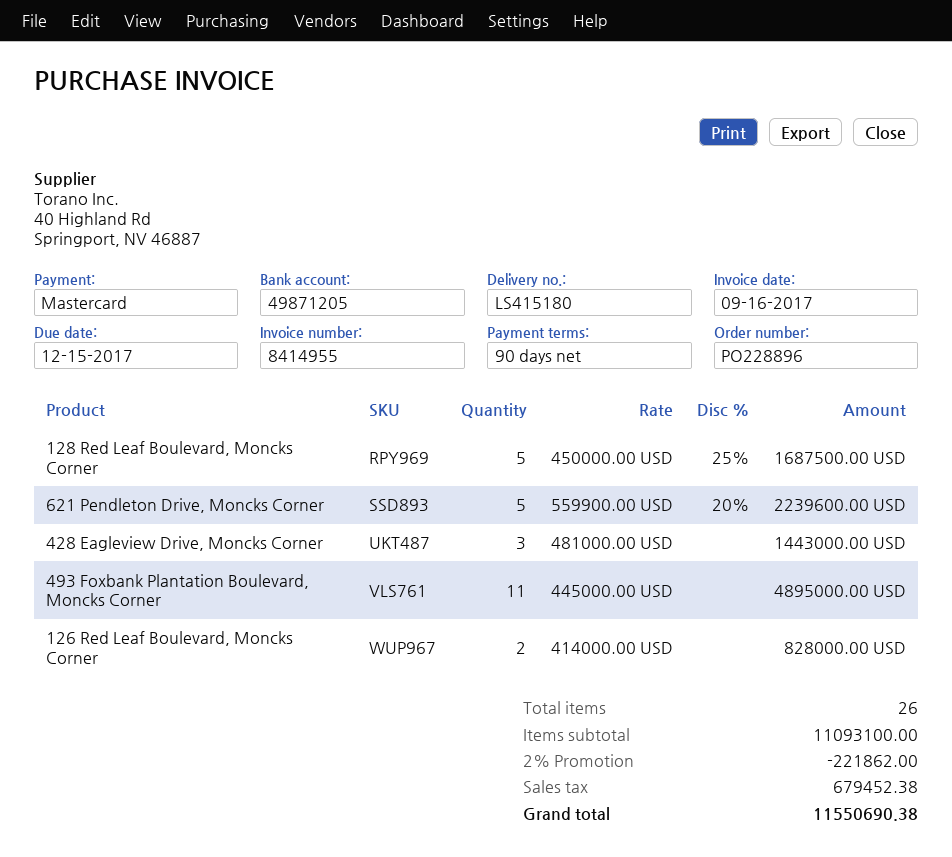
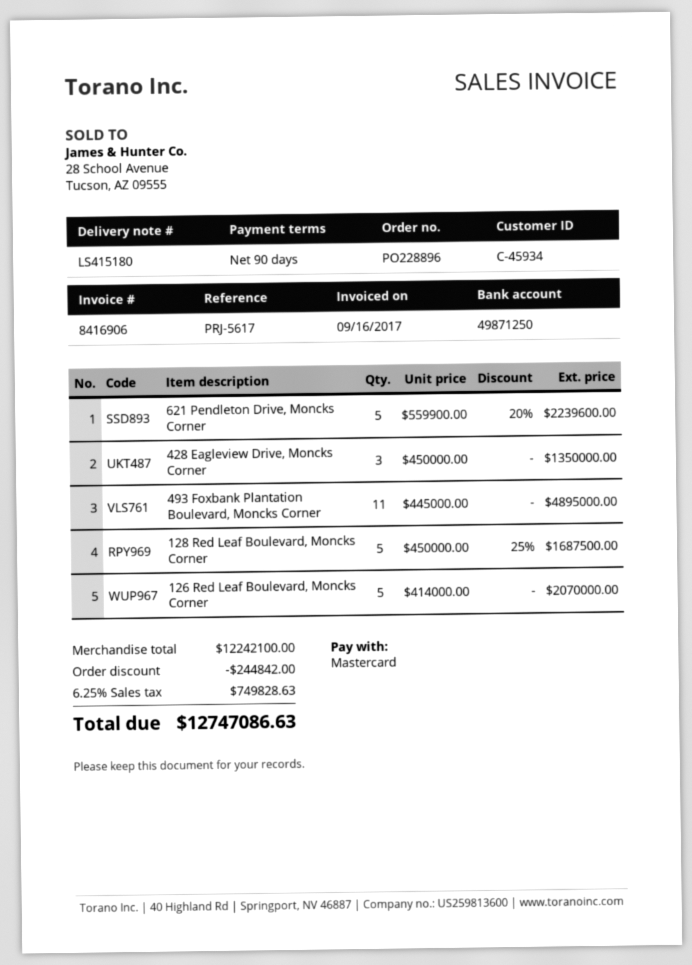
invoice number: 8414955 -> 8416906
bank account: 49871205 -> 49871250
428 Eagleview Drive, Moncks Corner: 3 x 481000.00 = 1443000.00 -> 3 x 450000.00 = 1350000.00
126 Red Leaf Boulevard, Moncks Corner: 2 x 414000.00 = 828000.00 -> 5 x 414000.00 = 2070000.00
subtotal: 11093100.00 -> 12242100.00
discount: 221862.00 -> 244842.00
tax: 679452.38 -> 749828.63
total: 11550690.38 -> 12747086.63

